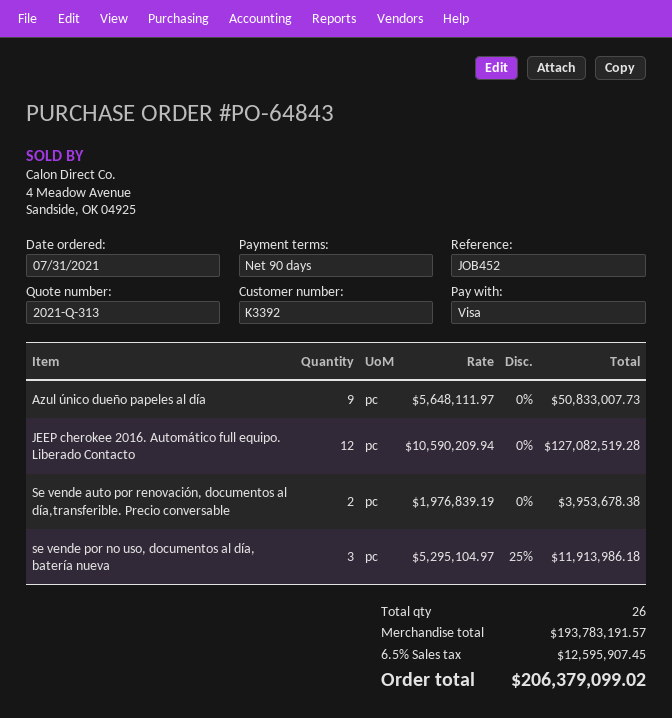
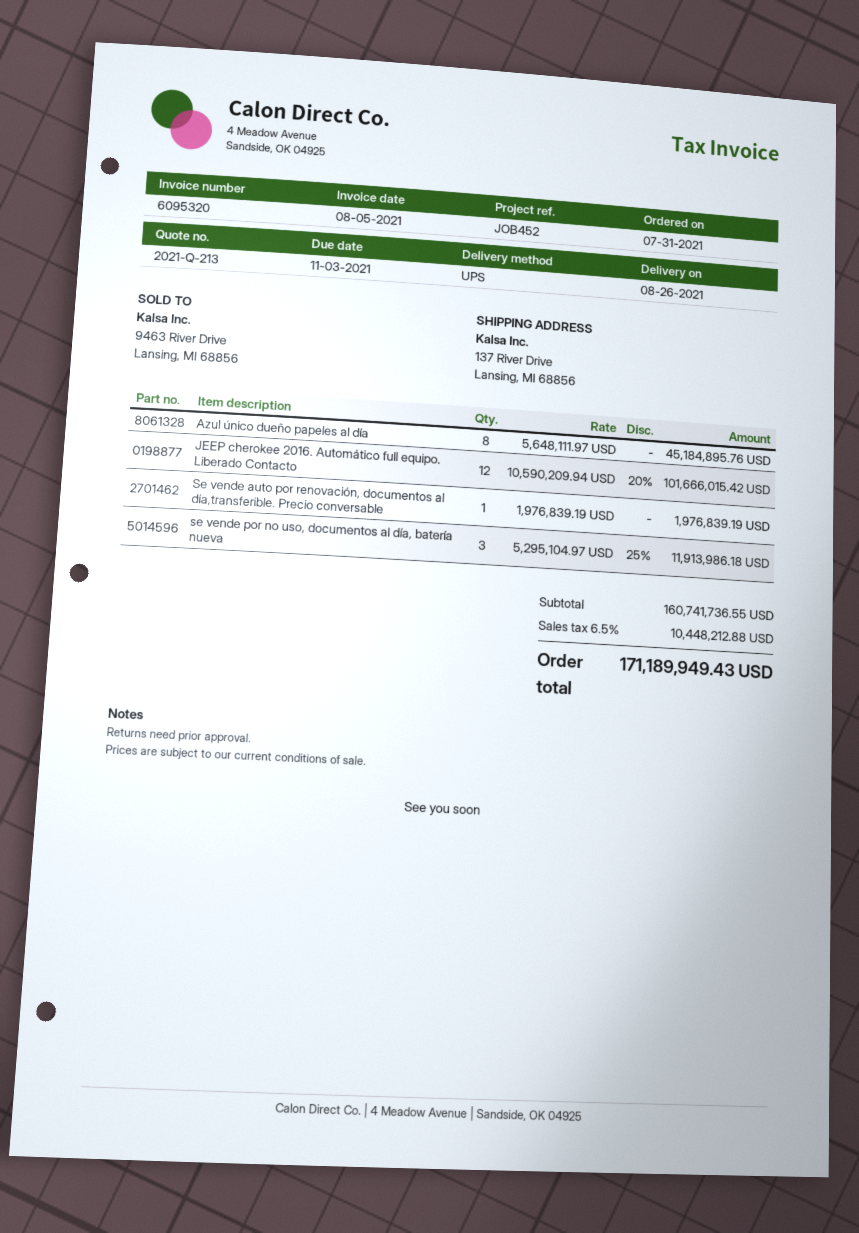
quote number: 2021-Q-313 -> 2021-Q-213
Azul único dueño papeles al día: 9 x 5648111.97 = 50833007.73 -> 8 x 5648111.97 = 45184895.76
JEEP cherokee 2016. Automático full equipo. Liberado Contacto: 12 x 10590209.94 = 127082519.28 -> 12 x 10590209.94 - 20% = 101666015.42
Se vende auto por renovación, documentos al día,transferible. Precio conversable: 2 x 1976839.19 = 3953678.38 -> 1 x 1976839.19 = 1976839.19
subtotal: 193783191.57 -> 160741736.55
tax: 6.5% = 12595907.45 -> 6.5% = 10448212.88
total: 206379099.02 -> 171189949.43

